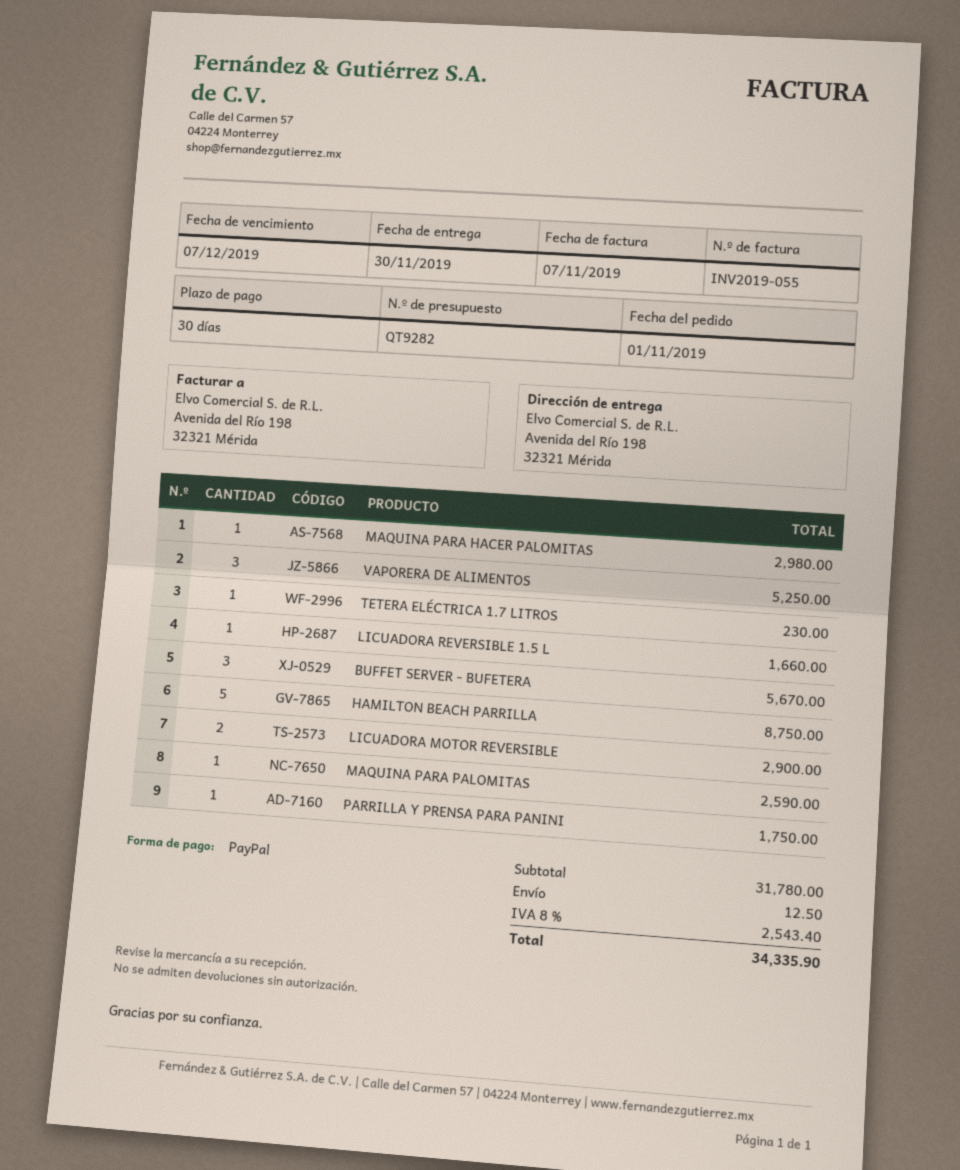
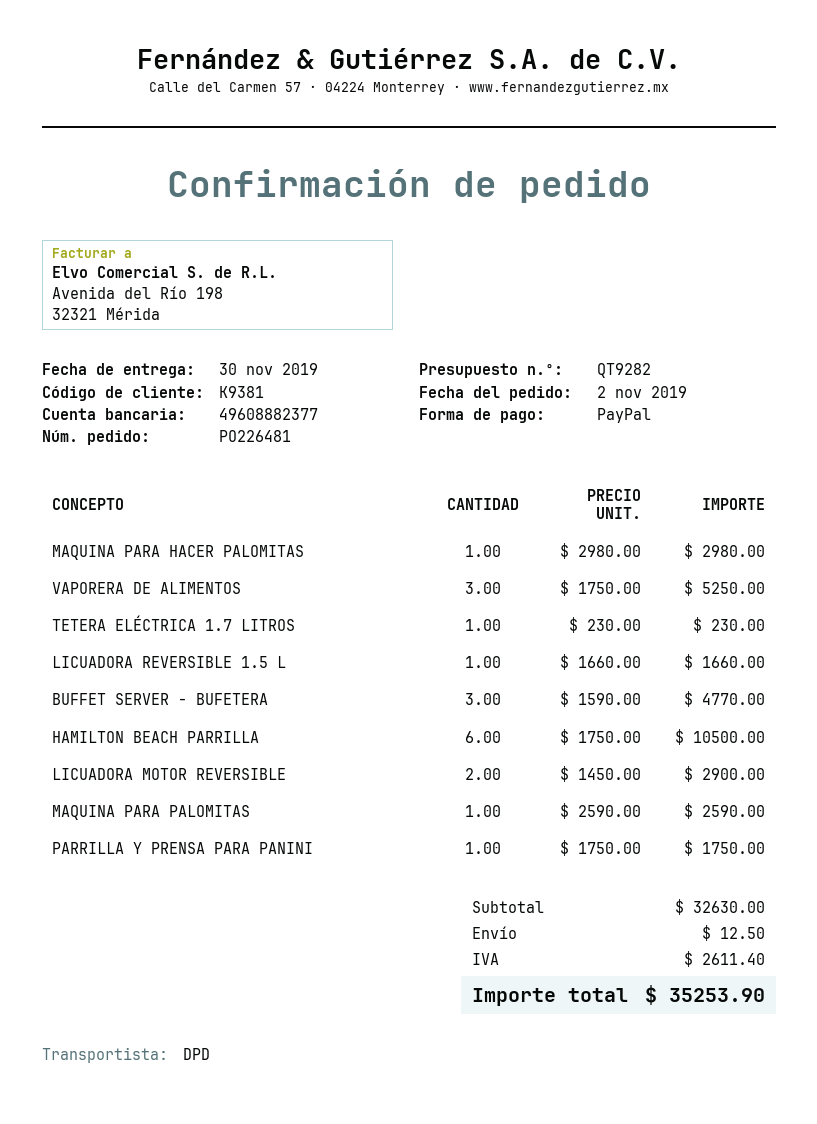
order date: 2019-11-01 -> 2019-11-02
BUFFET SERVER - BUFETERA: 3 for 5670.00 -> 3 for 4770.00
HAMILTON BEACH PARRILLA: 5 for 8750.00 -> 6 for 10500.00
subtotal: 31780.00 -> 32630.00
tax: 2543.40 -> 2611.40
total: 34335.90 -> 35253.90

